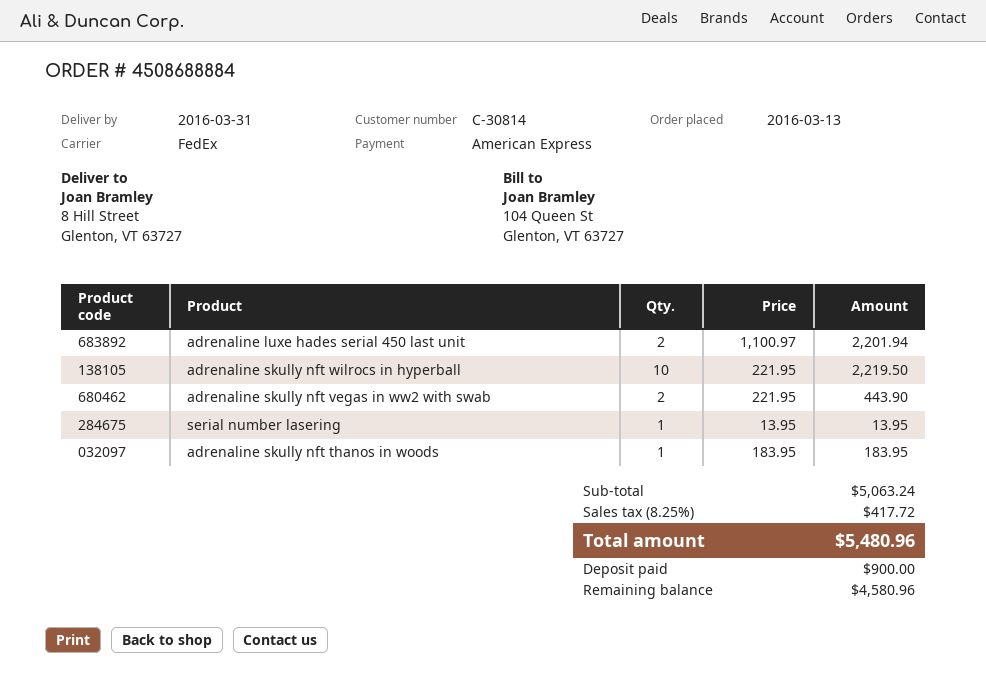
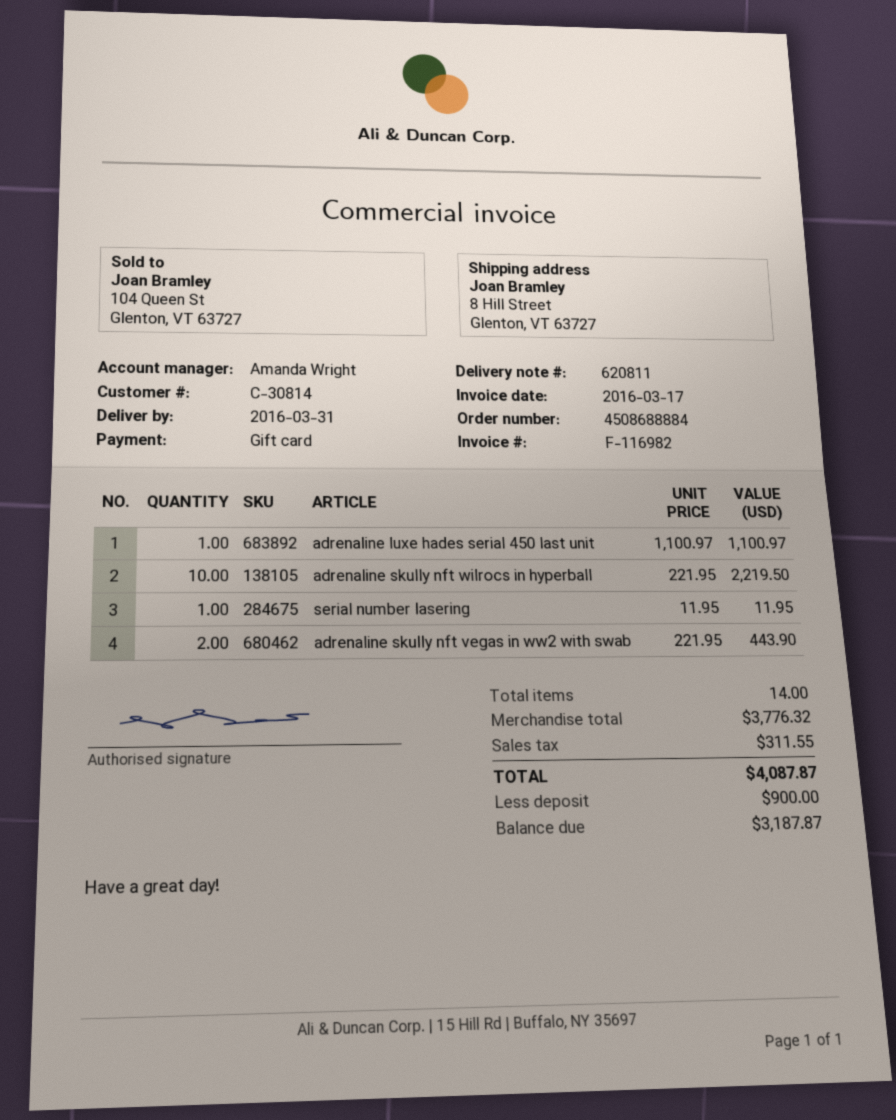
payment method: American Express -> gift card
adrenaline luxe hades serial 450 last unit: 2 x 1100.97 = 2201.94 -> 1 x 1100.97 = 1100.97
serial number lasering: 1 x 13.95 = 13.95 -> 1 x 11.95 = 11.95
adrenaline skully nft thanos in woods: 1 x 183.95 = 183.95 -> none
subtotal: 5063.24 -> 3776.32
tax: 417.72 -> 311.55
total: 5480.96 -> 4087.87
balance: 4580.96 -> 3187.87

